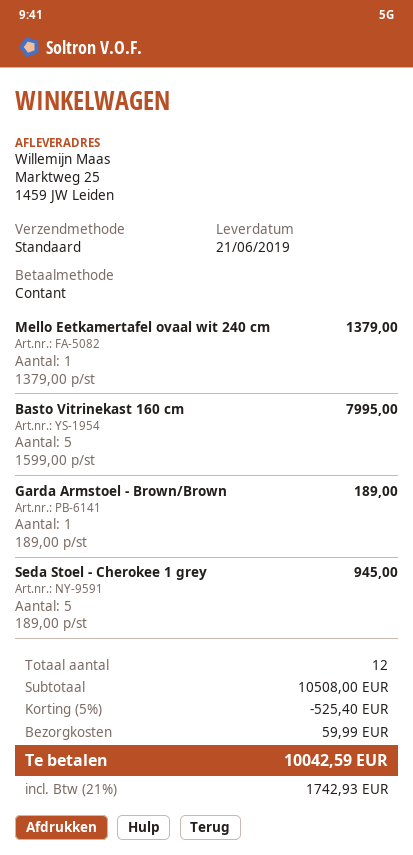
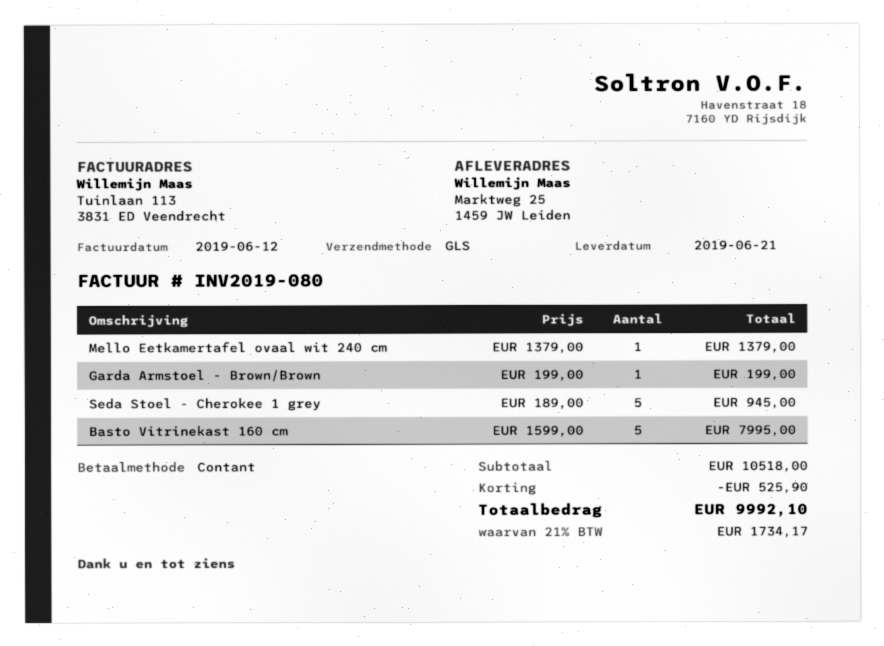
shipping method: standard -> GLS
Garda Armstoel - Brown/Brown: 1 x 189.00 = 189.00 -> 1 x 199.00 = 199.00
subtotal: 10508.00 -> 10518.00
discount: 525.40 -> 525.90
shipping: 59.99 -> none
tax: 21% = 1742.93 -> 21% = 1734.17
total: 10042.59 -> 9992.10

